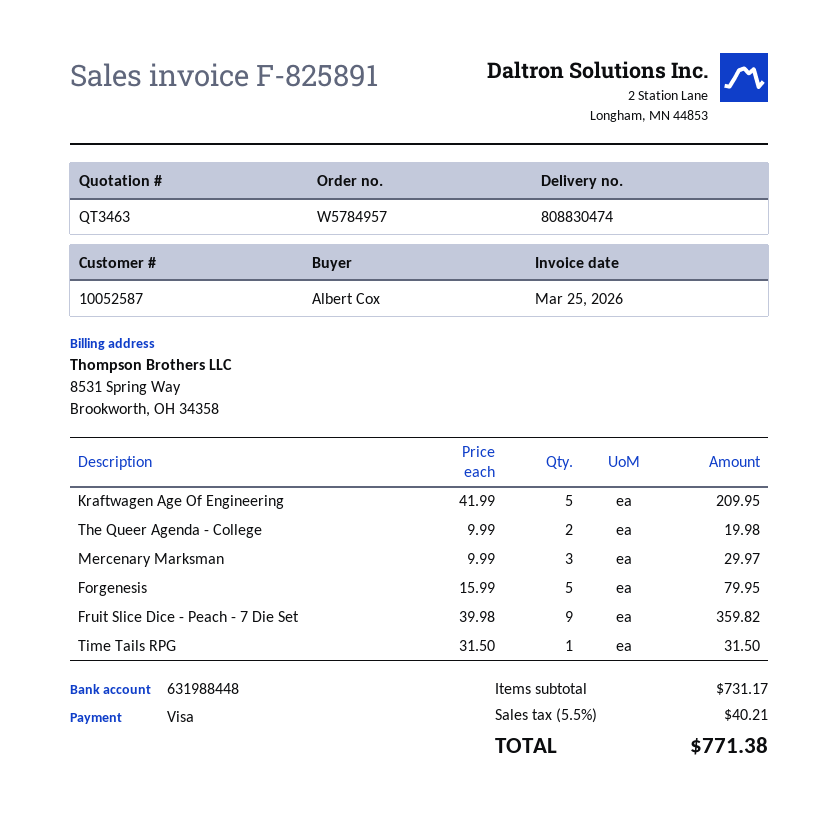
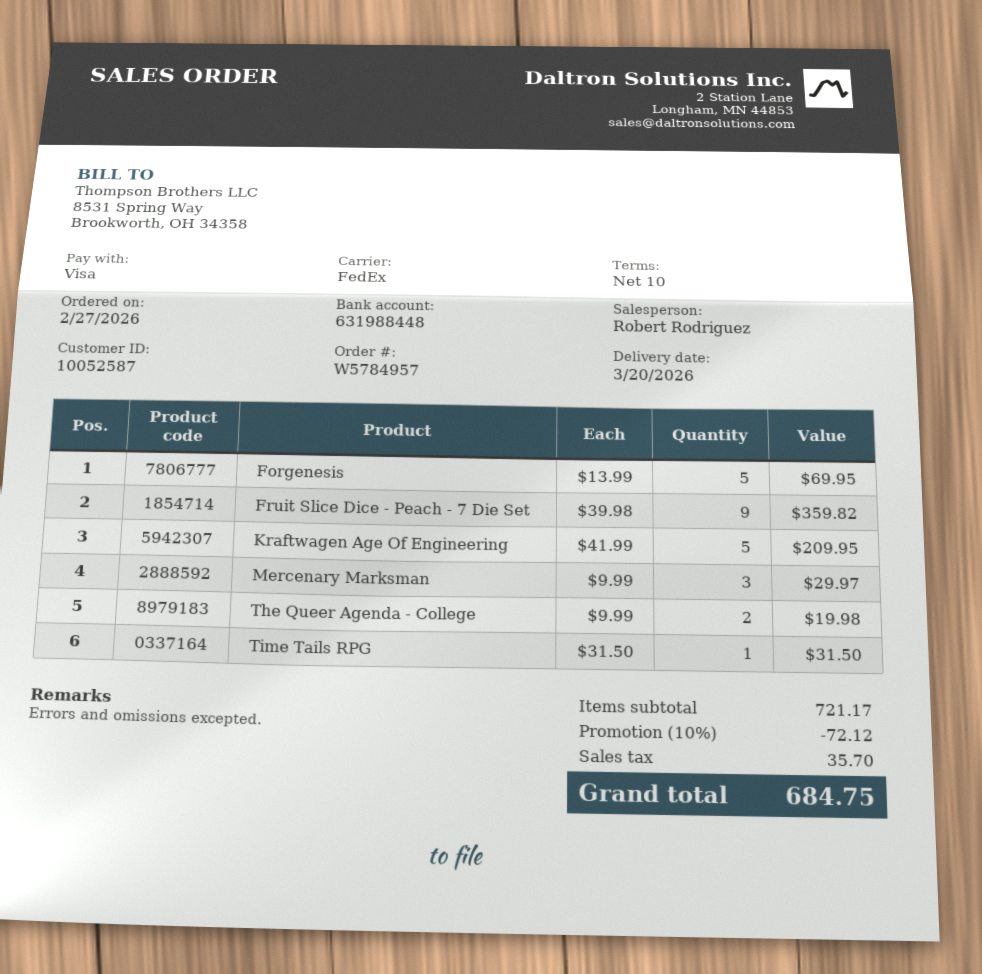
Forgenesis: 5 x 15.99 = 79.95 -> 5 x 13.99 = 69.95
subtotal: 731.17 -> 721.17
discount: none -> 10% = 72.12
tax: 40.21 -> 35.70
total: 771.38 -> 684.75

